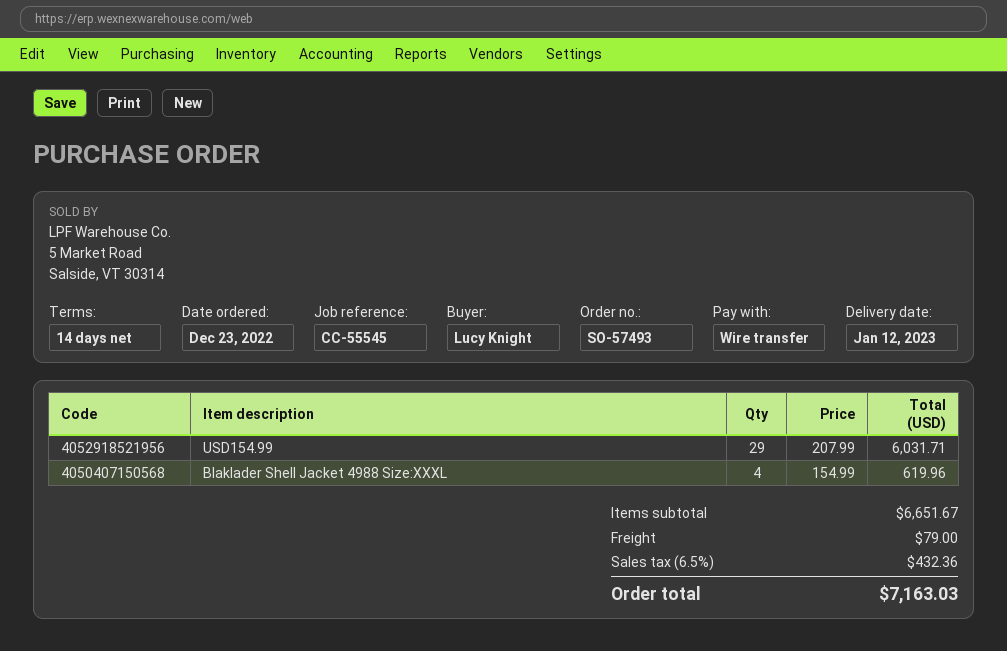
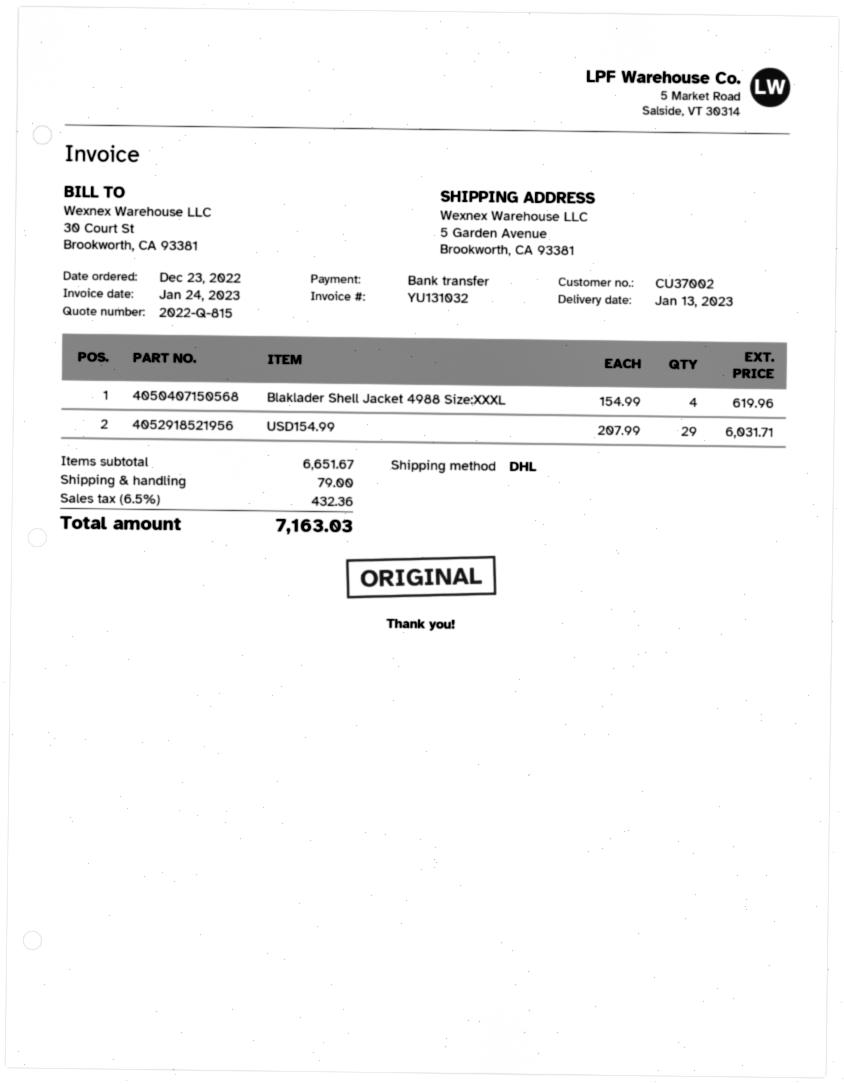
delivery date: 2023-01-12 -> 2023-01-13

